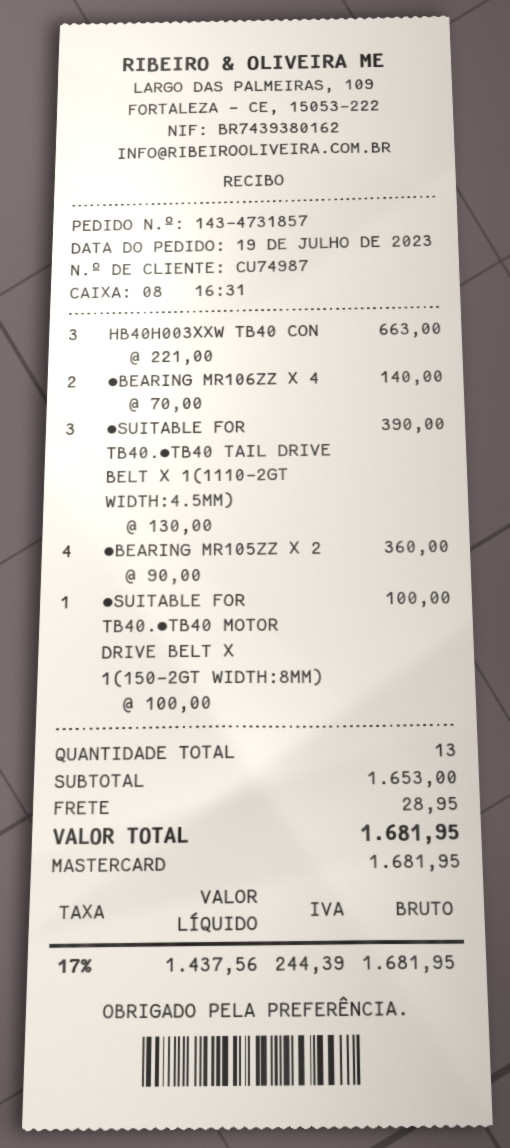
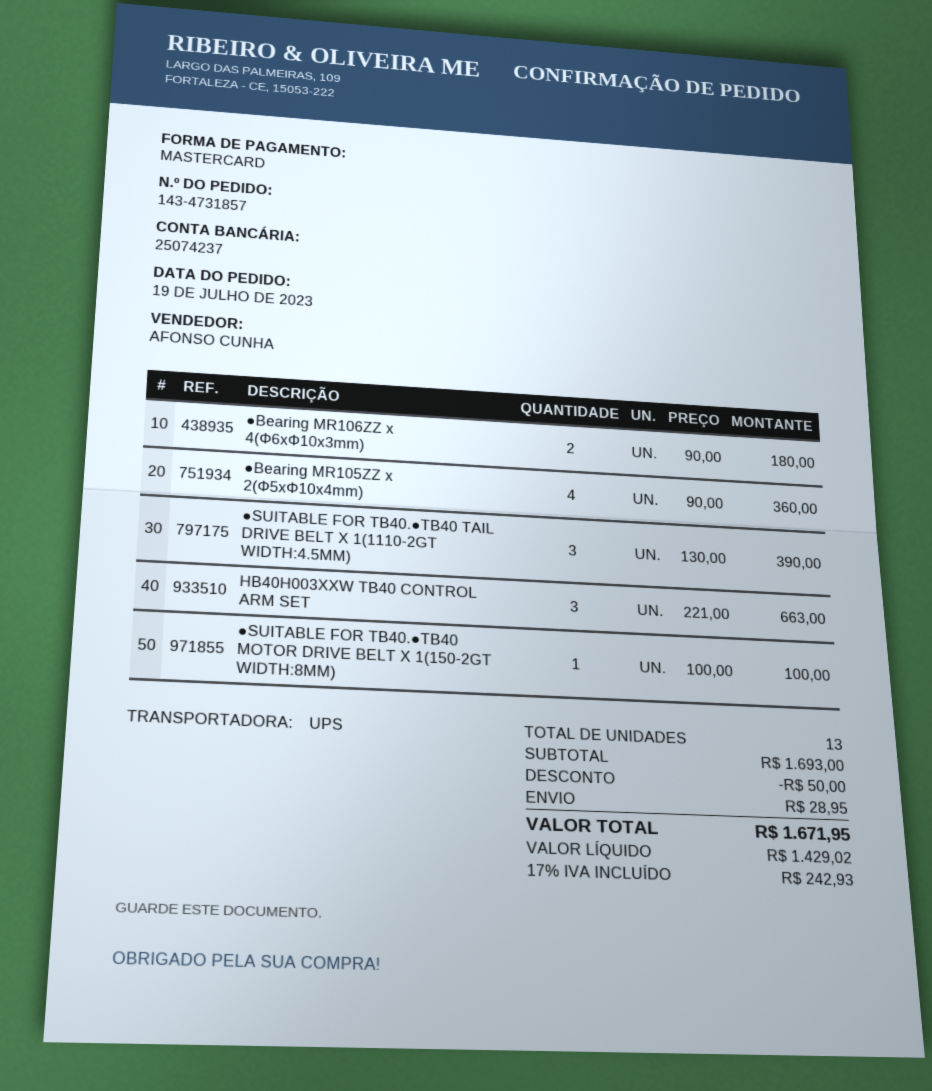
●BEARING MR106ZZ X 4: 2 x 70.00 = 140.00 -> 2 x 90.00 = 180.00
subtotal: 1653.00 -> 1693.00
discount: none -> 50.00
net: 1437.56 -> 1429.02
tax: 17% = 244.39 -> 17% = 242.93
total: 1681.95 -> 1671.95

